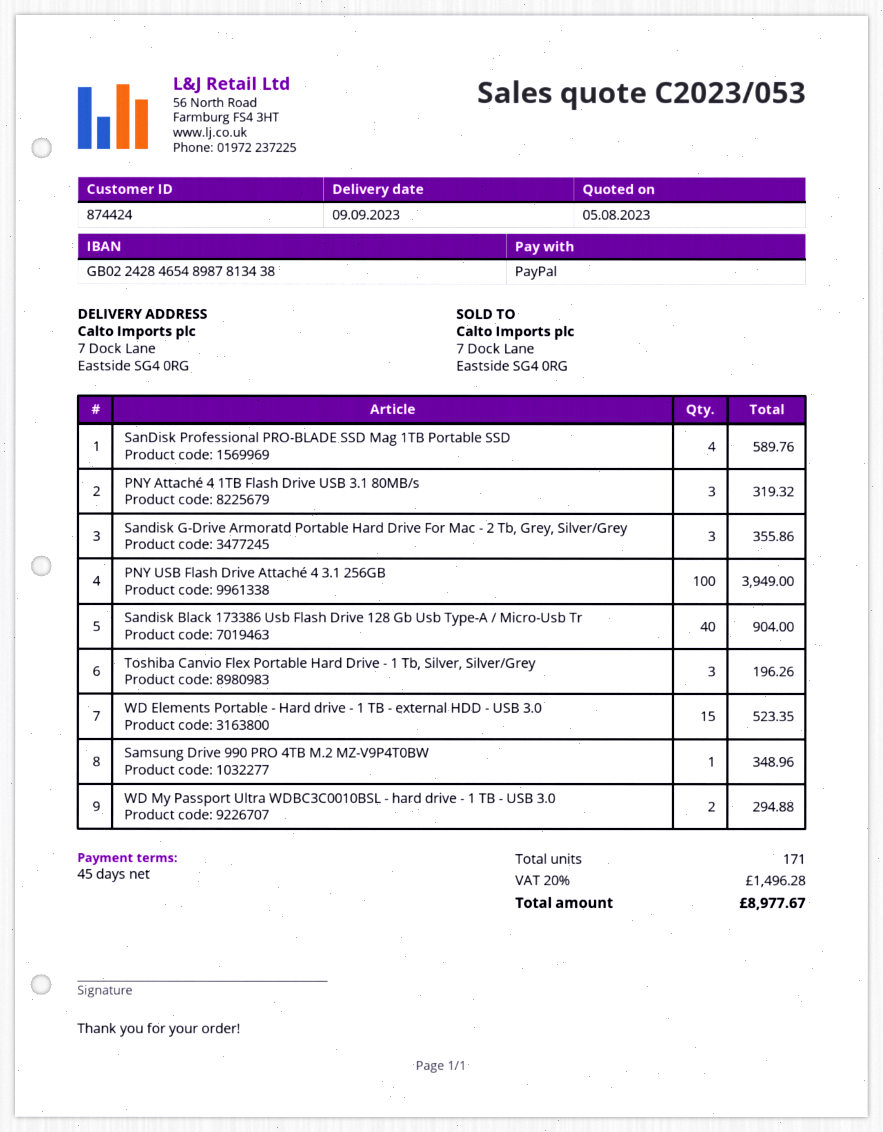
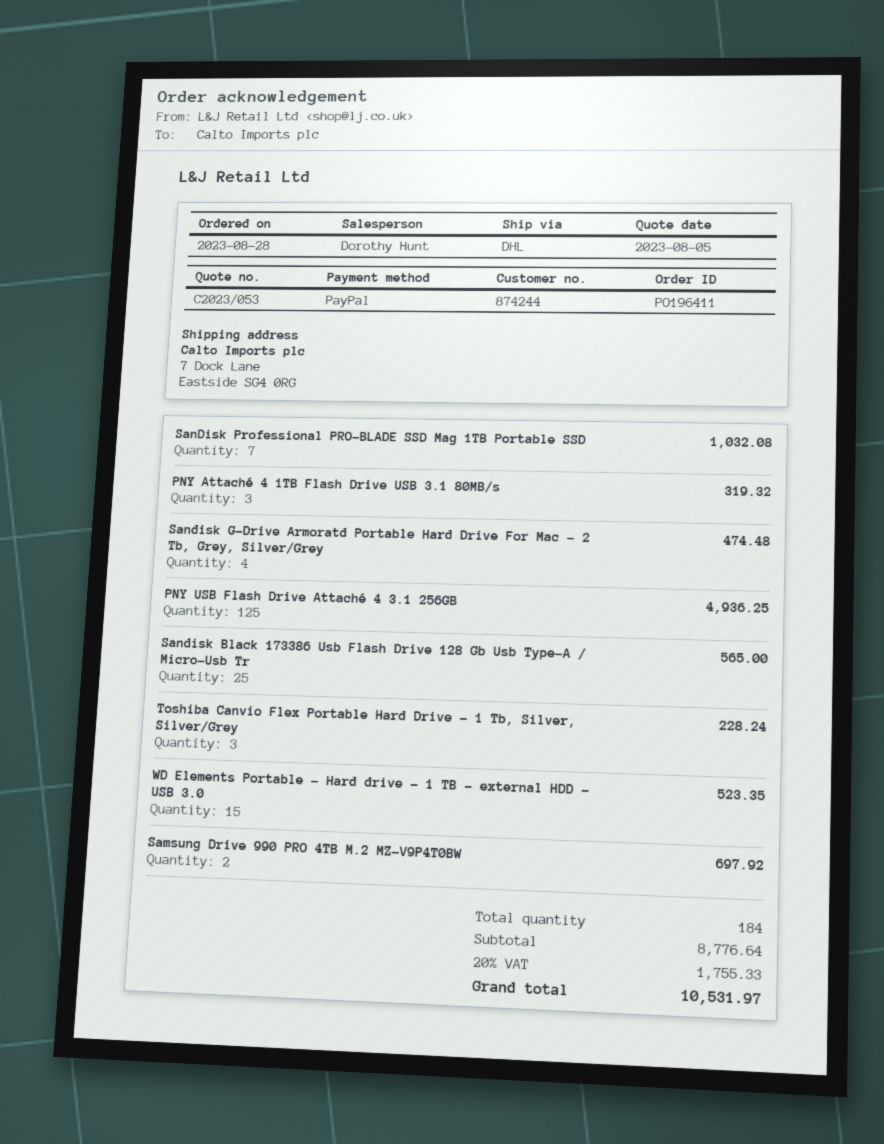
customer number: 874424 -> 874244
SanDisk Professional PRO-BLADE SSD Mag 1TB Portable SSD: 4 for 589.76 -> 7 for 1032.08
Sandisk G-Drive Armoratd Portable Hard Drive For Mac - 2 Tb, Grey, Silver/Grey: 3 for 355.86 -> 4 for 474.48
PNY USB Flash Drive Attaché 4 3.1 256GB: 100 for 3949.00 -> 125 for 4936.25
Sandisk Black 173386 Usb Flash Drive 128 Gb Usb Type-A / Micro-Usb Tr: 40 for 904.00 -> 25 for 565.00
Toshiba Canvio Flex Portable Hard Drive - 1 Tb, Silver, Silver/Grey: 3 for 196.26 -> 3 for 228.24
Samsung Drive 990 PRO 4TB M.2 MZ-V9P4T0BW: 1 for 348.96 -> 2 for 697.92
WD My Passport Ultra WDBC3C0010BSL - hard drive - 1 TB - USB 3.0: 2 for 294.88 -> none
total quantity: 171 -> 184
tax: 20% = 1496.28 -> 20% = 1755.33
total: 8977.67 -> 10531.97

